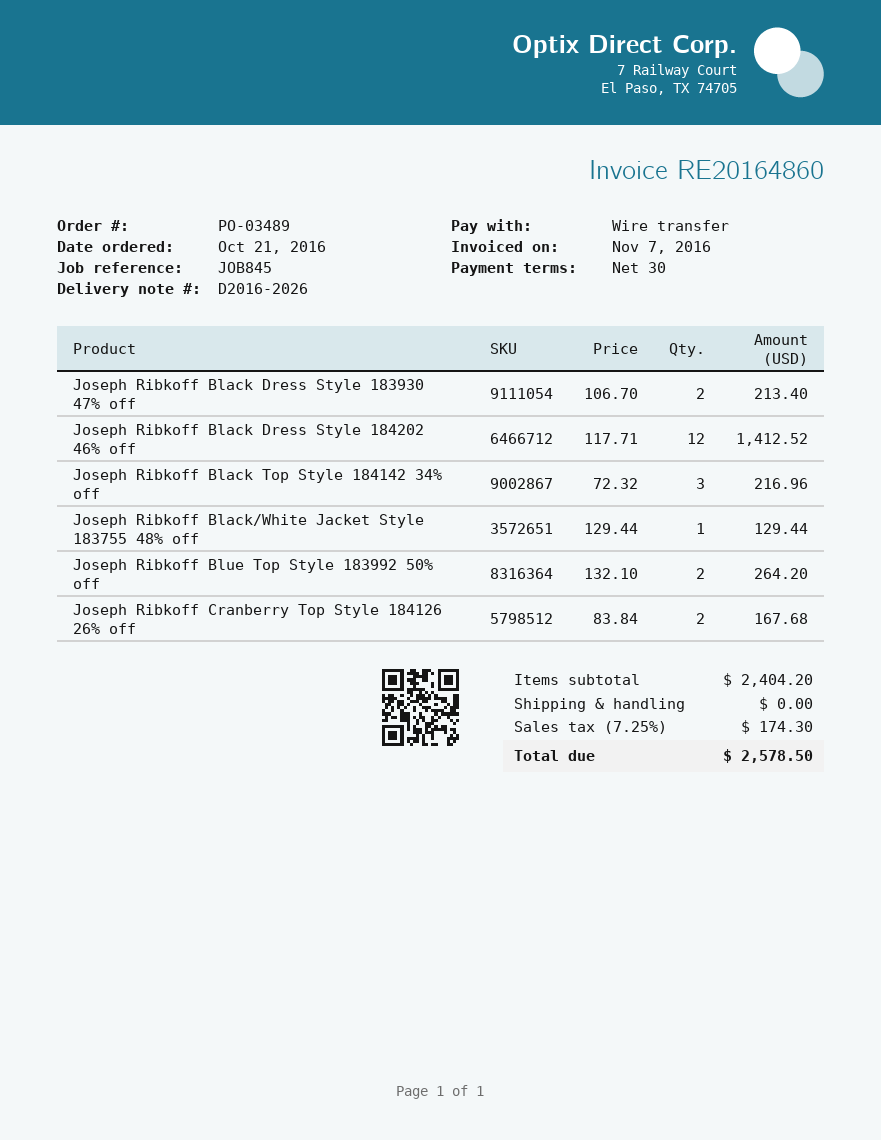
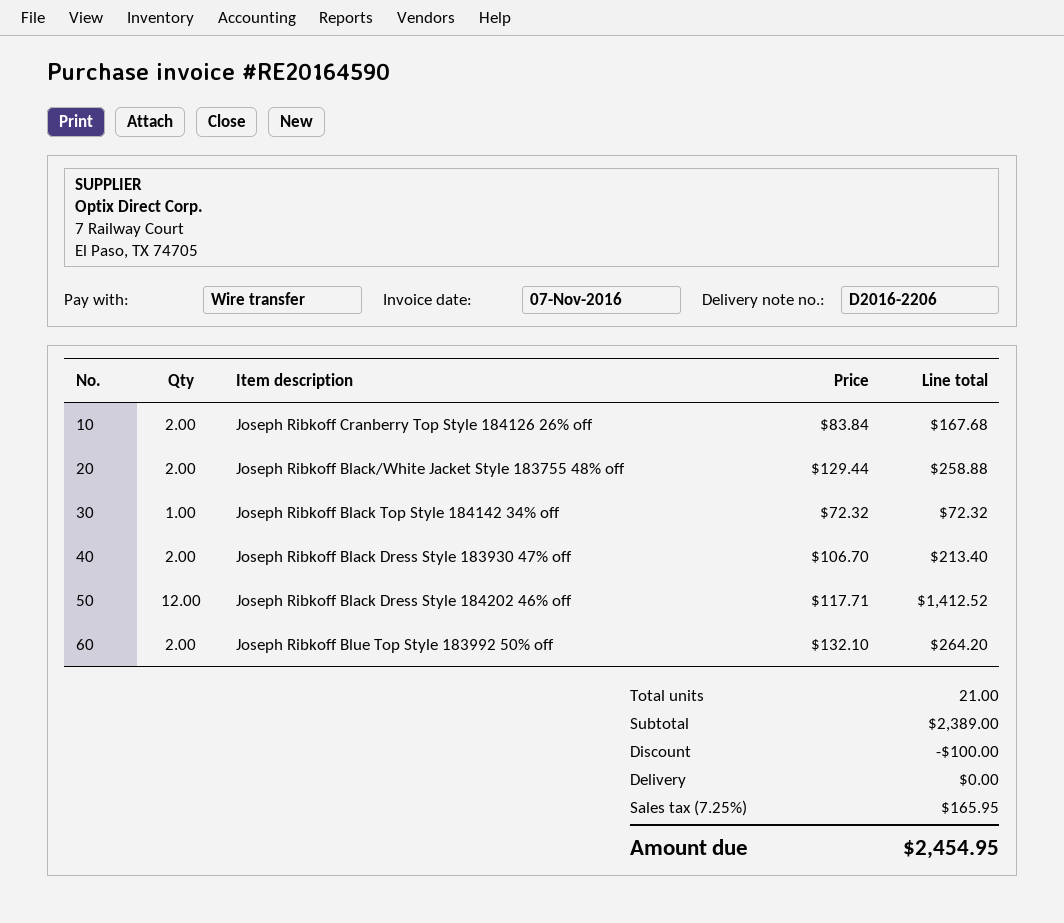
delivery note number: D2016-2026 -> D2016-2206
invoice number: RE20164860 -> RE20164590
Joseph Ribkoff Black Top Style 184142 34% off: 3 x 72.32 = 216.96 -> 1 x 72.32 = 72.32
Joseph Ribkoff Black/White Jacket Style 183755 48% off: 1 x 129.44 = 129.44 -> 2 x 129.44 = 258.88
subtotal: 2404.20 -> 2389.00
discount: none -> 100.00
tax: 7.25% = 174.30 -> 7.25% = 165.95
total: 2578.50 -> 2454.95

